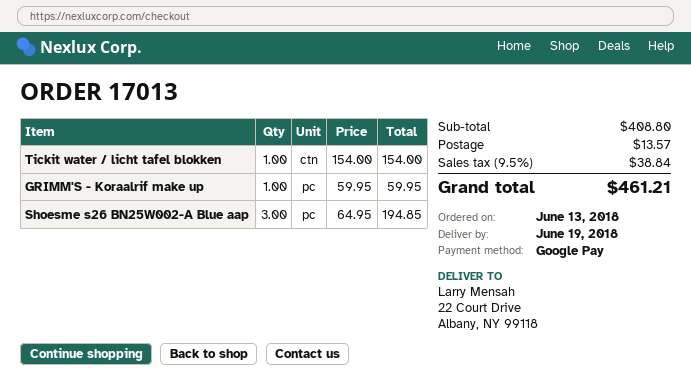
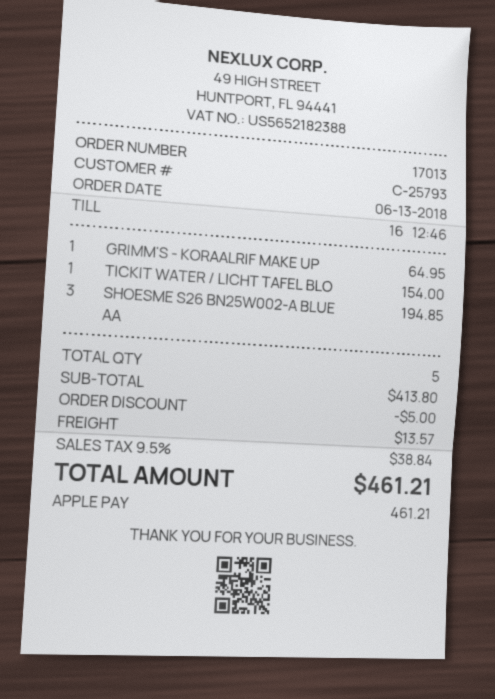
payment method: Google Pay -> Apple Pay
GRIMM'S - Koraalrif make up: 1 for 59.95 -> 1 for 64.95
subtotal: 408.80 -> 413.80
discount: none -> 5.00

